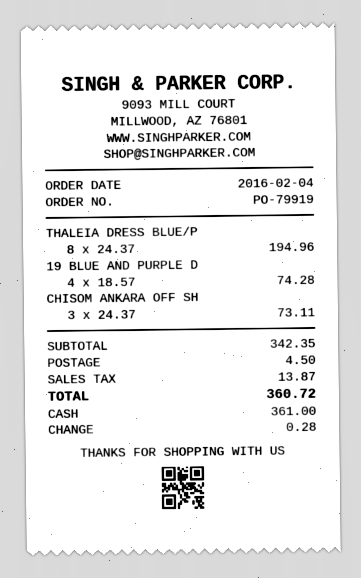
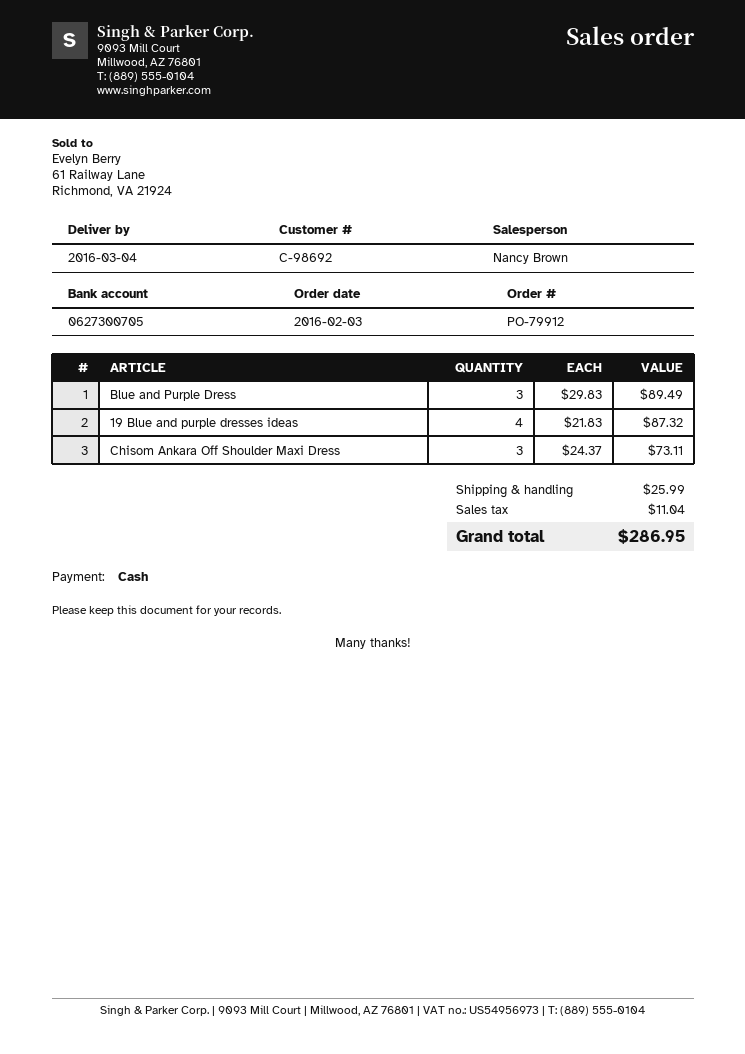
order number: PO-79919 -> PO-79912
order date: 2016-02-04 -> 2016-02-03
THALEIA DRESS BLUE/P: 8 x 24.37 = 194.96 -> none
19 BLUE AND PURPLE D: 4 x 18.57 = 74.28 -> 4 x 21.83 = 87.32
Blue and Purple Dress: none -> 3 x 29.83 = 89.49
shipping: 4.50 -> 25.99
tax: 13.87 -> 11.04
total: 360.72 -> 286.95

